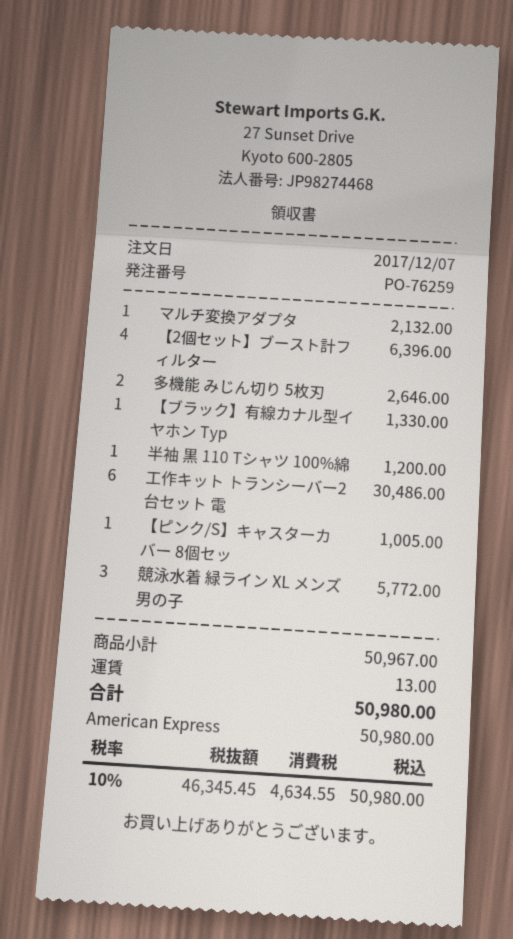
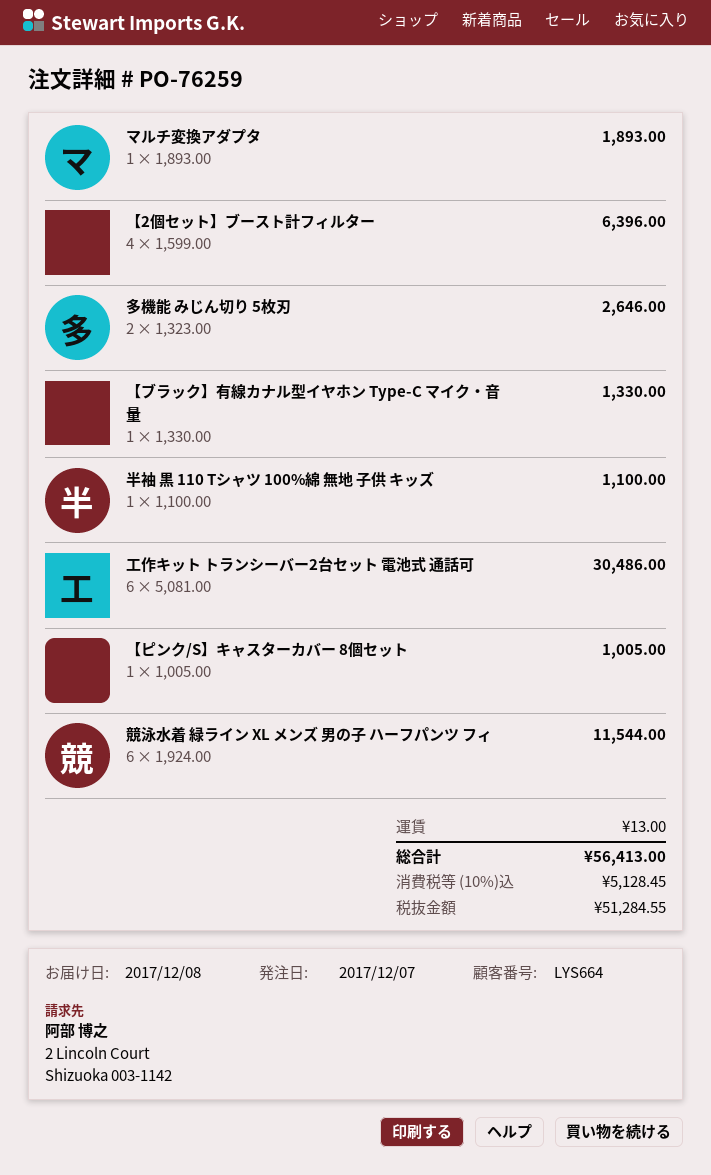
マルチ変換アダプタ: 1 for 2132.00 -> 1 for 1893.00
半袖 黒 110 Tシャツ 100%綿: 1 for 1200.00 -> 1 for 1100.00
競泳水着 緑ライン XL メンズ 男の子: 3 for 5772.00 -> 6 for 11544.00
net: 46345.45 -> 51284.55
tax: 10% = 4634.55 -> 10% = 5128.45
total: 50980.00 -> 56413.00

